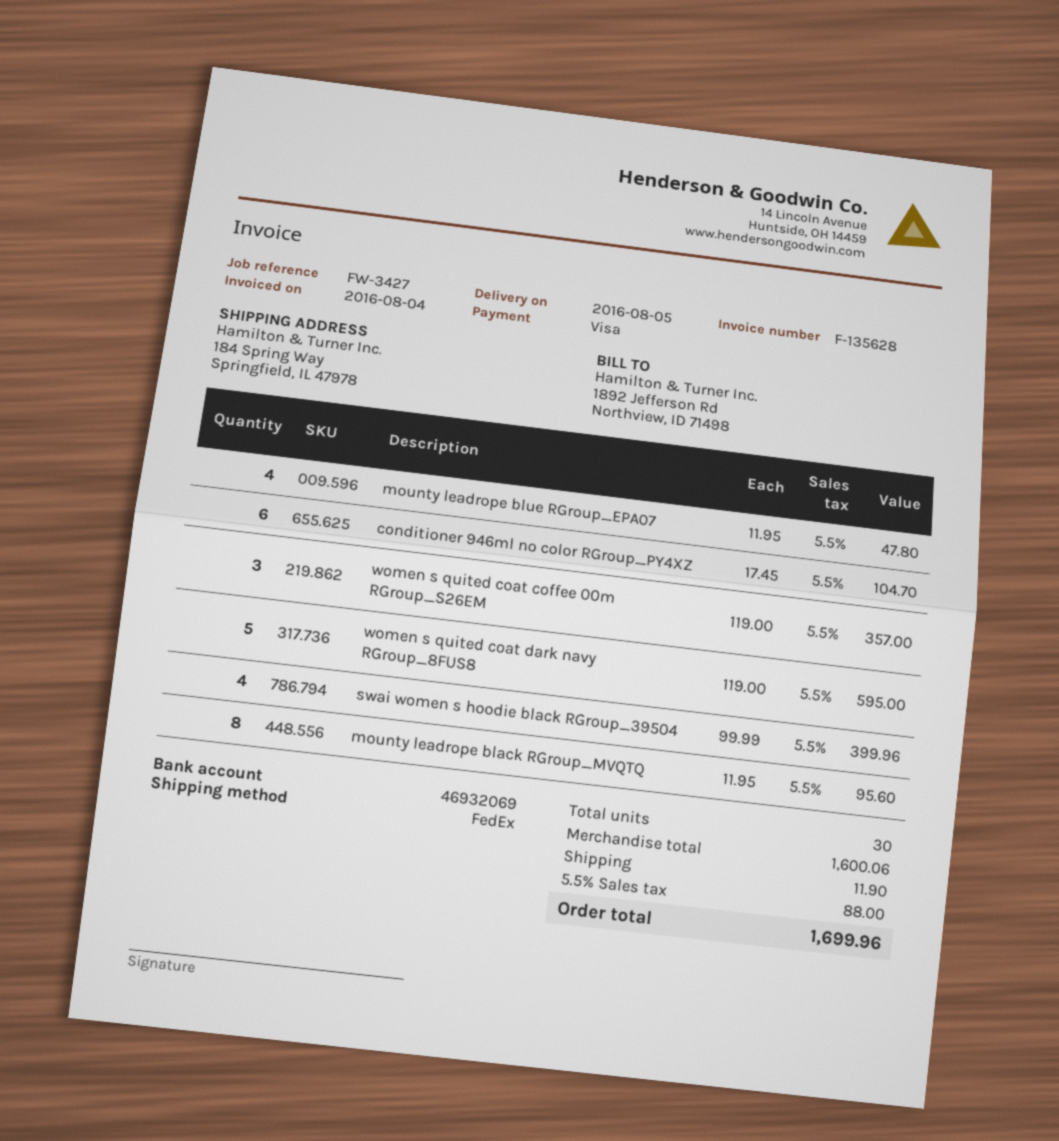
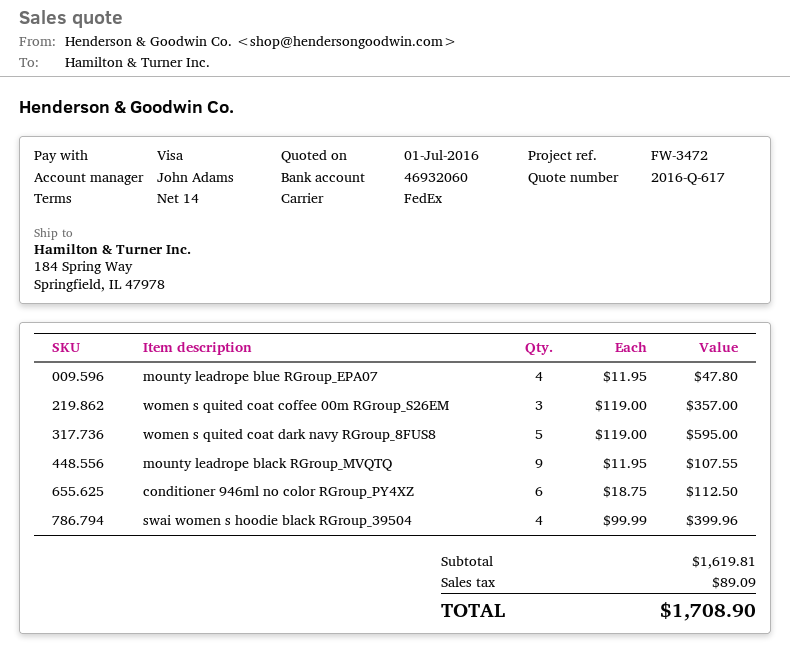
reference: FW-3427 -> FW-3472
bank account: 46932069 -> 46932060
conditioner 946ml no color RGroup_PY4XZ: 6 x 17.45 = 104.70 -> 6 x 18.75 = 112.50
mounty leadrope black RGroup_MVQTQ: 8 x 11.95 = 95.60 -> 9 x 11.95 = 107.55
subtotal: 1600.06 -> 1619.81
shipping: 11.90 -> none
tax: 88.00 -> 89.09
total: 1699.96 -> 1708.90

